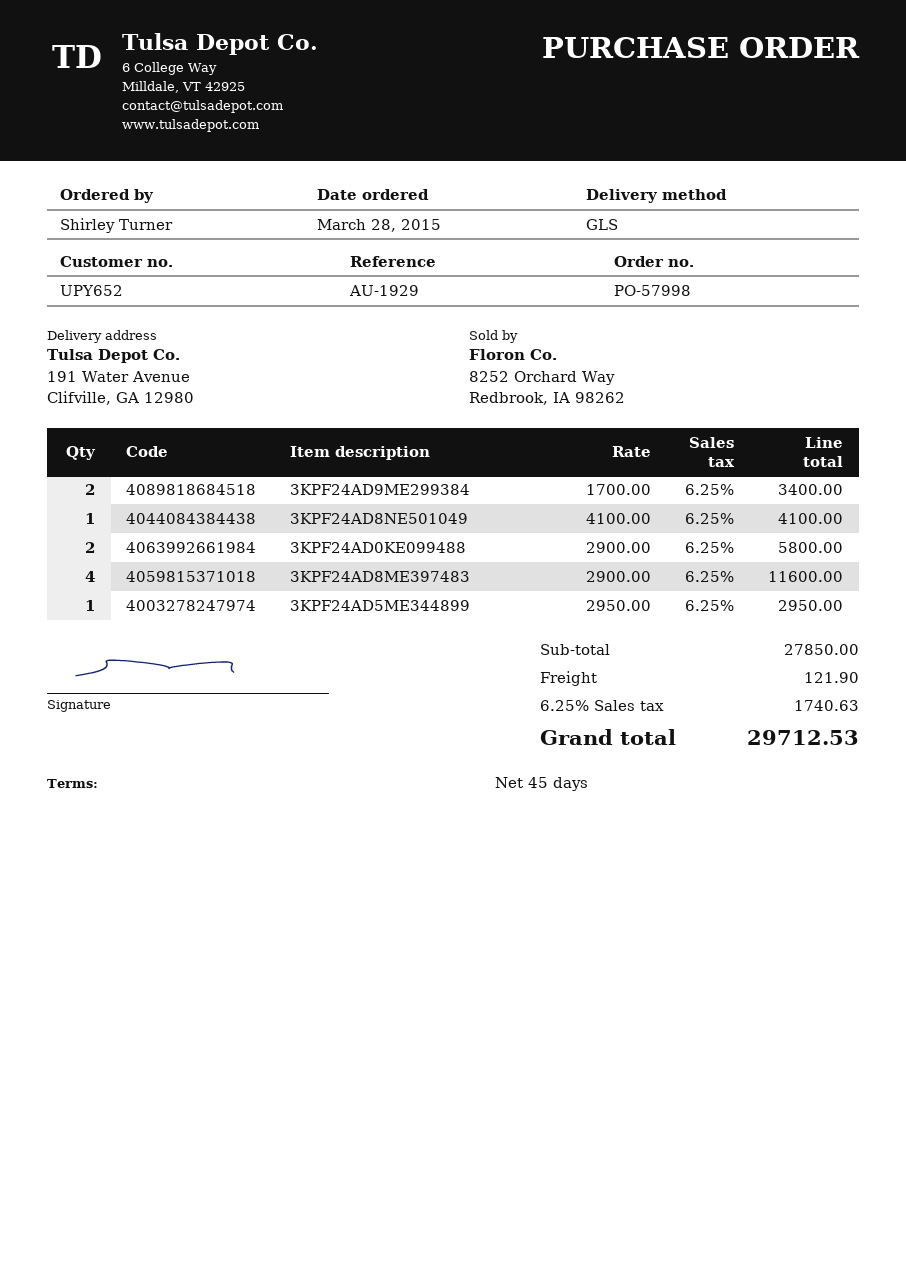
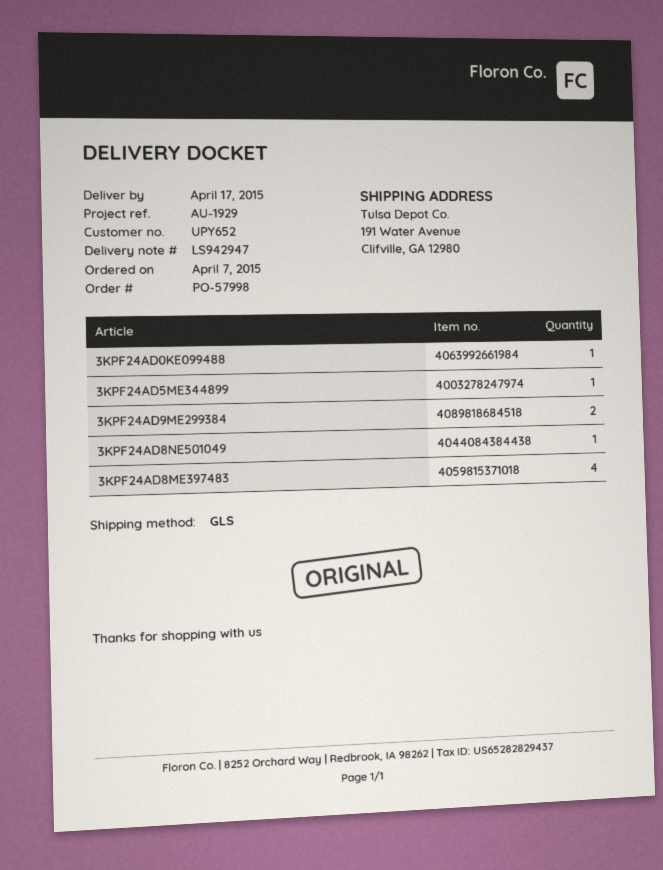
order date: 2015-03-28 -> 2015-04-07
3KPF24AD0KE099488: 2 -> 1

